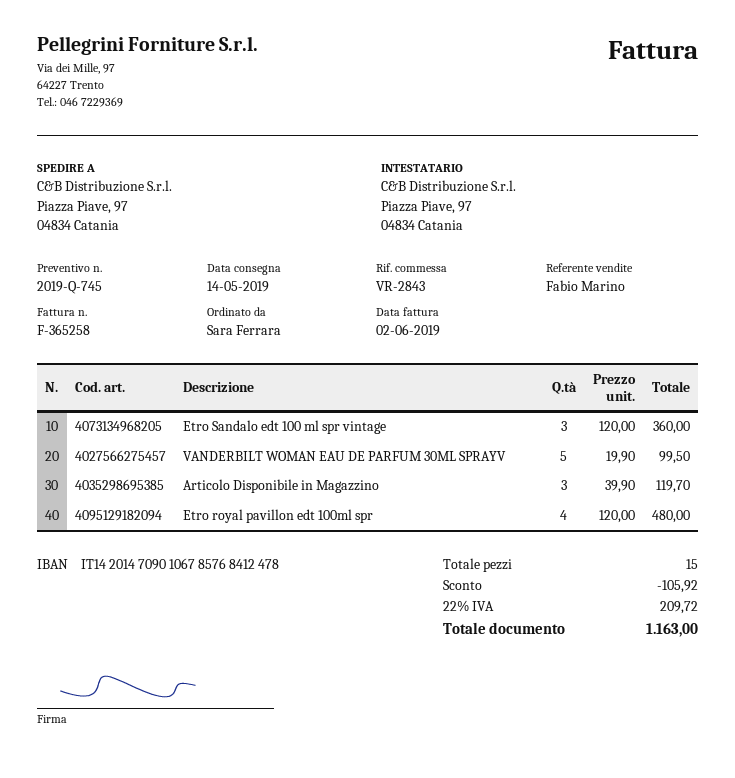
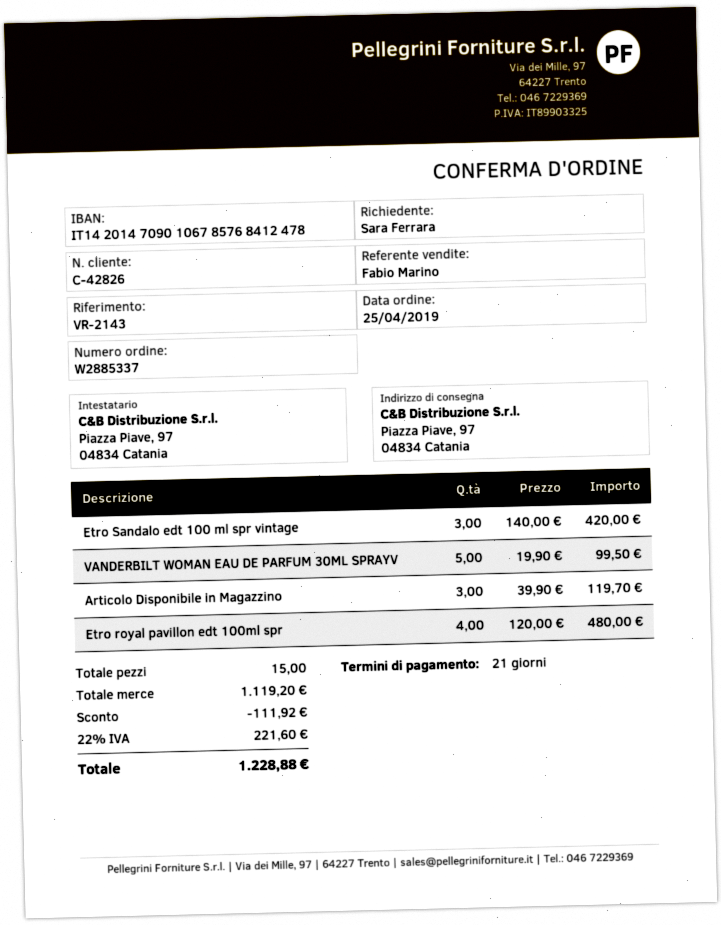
reference: VR-2843 -> VR-2143
Etro Sandalo edt 100 ml spr vintage: 3 x 120.00 = 360.00 -> 3 x 140.00 = 420.00
discount: 105.92 -> 111.92
tax: 22% = 209.72 -> 22% = 221.60
total: 1163.00 -> 1228.88

